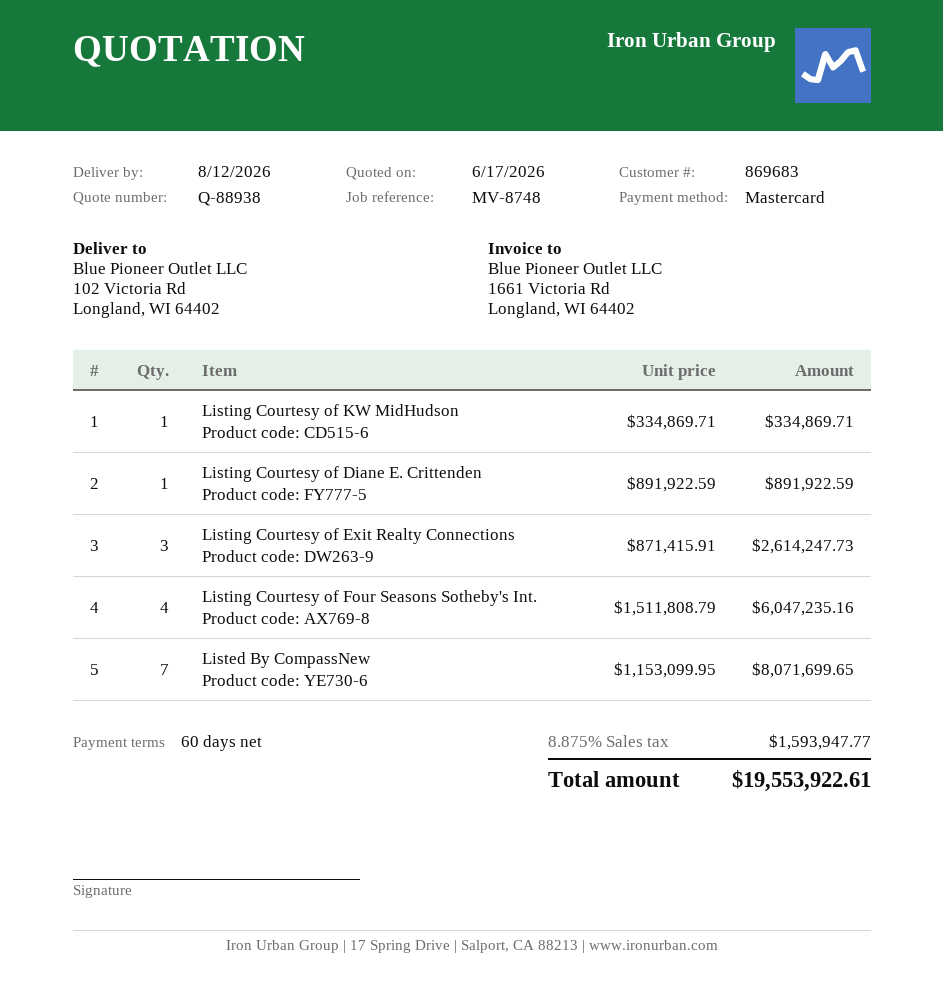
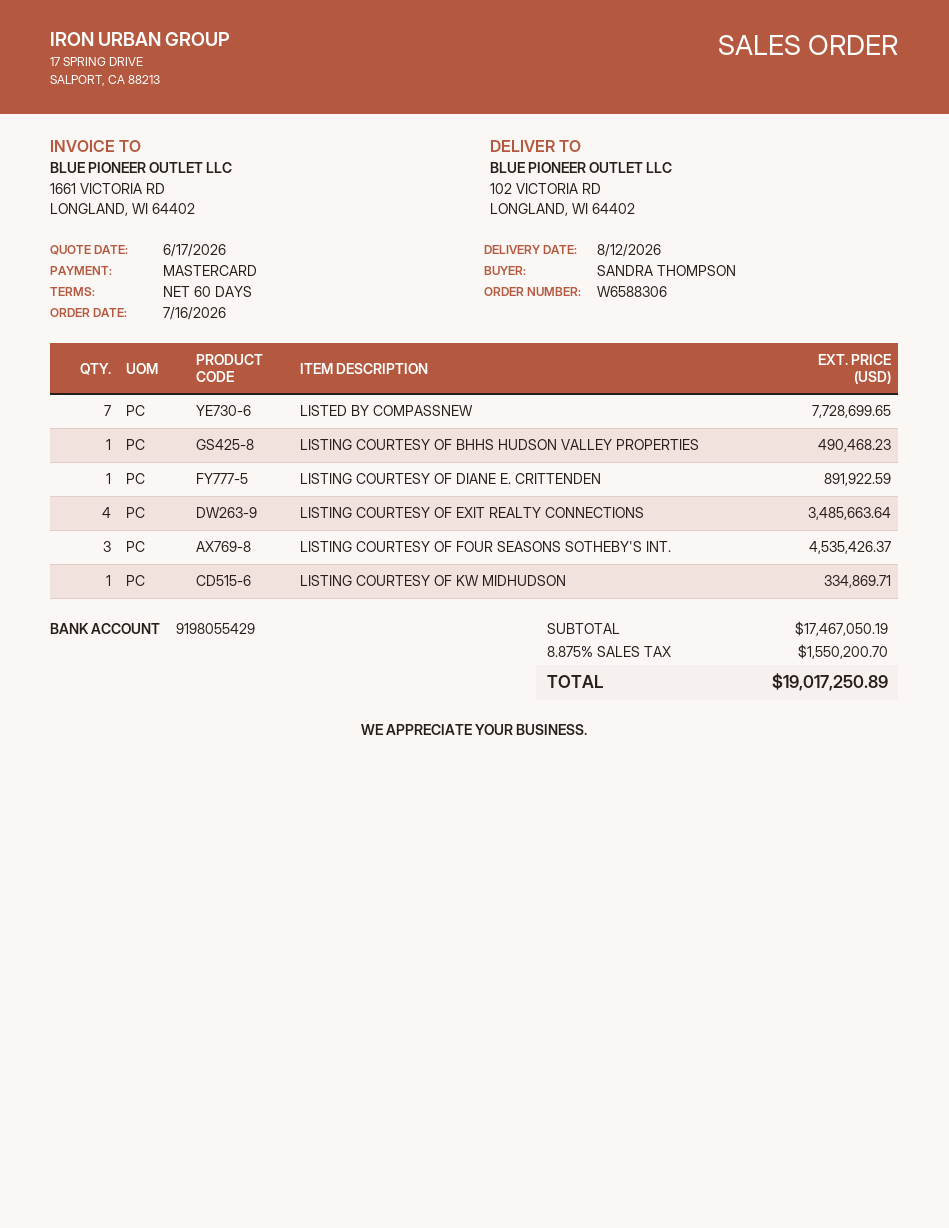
Listing Courtesy of Exit Realty Connections: 3 for 2614247.73 -> 4 for 3485663.64
Listing Courtesy of Four Seasons Sotheby's Int.: 4 for 6047235.16 -> 3 for 4535426.37
Listed By CompassNew: 7 for 8071699.65 -> 7 for 7728699.65
LISTING COURTESY OF BHHS HUDSON VALLEY PROPERTIES: none -> 1 for 490468.23
tax: 8.875% = 1593947.77 -> 8.875% = 1550200.70
total: 19553922.61 -> 19017250.89

